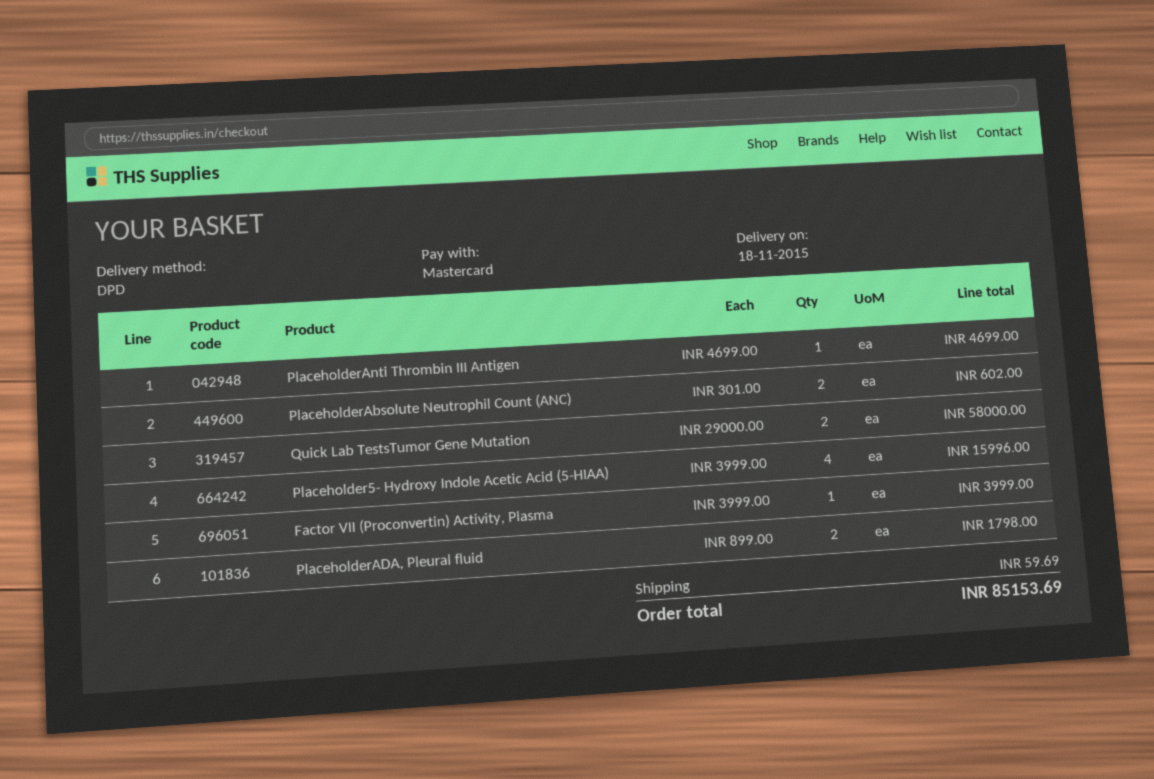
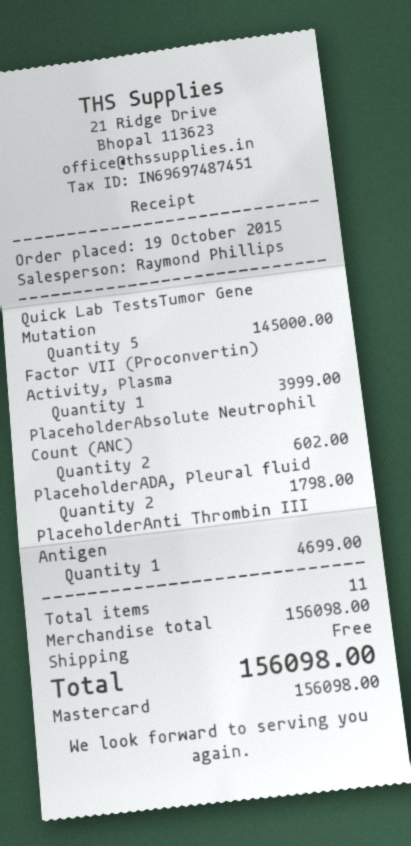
Quick Lab TestsTumor Gene Mutation: 2 for 58000.00 -> 5 for 145000.00
Placeholder5- Hydroxy Indole Acetic Acid (5-HIAA): 4 for 15996.00 -> none
shipping: 59.69 -> 0.00
total: 85153.69 -> 156098.00

